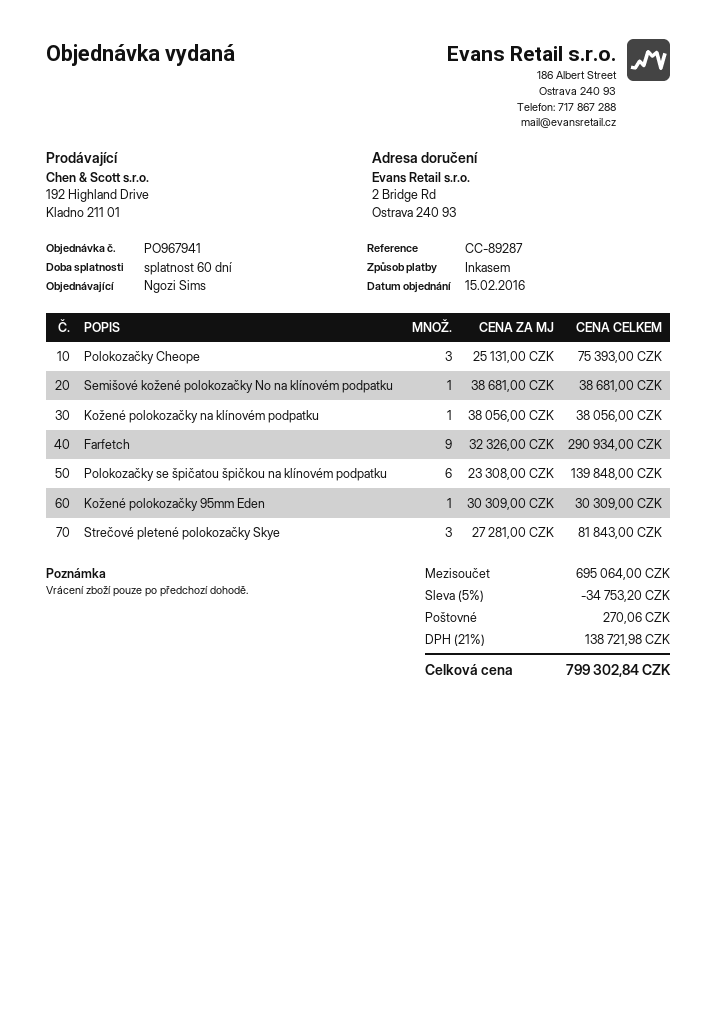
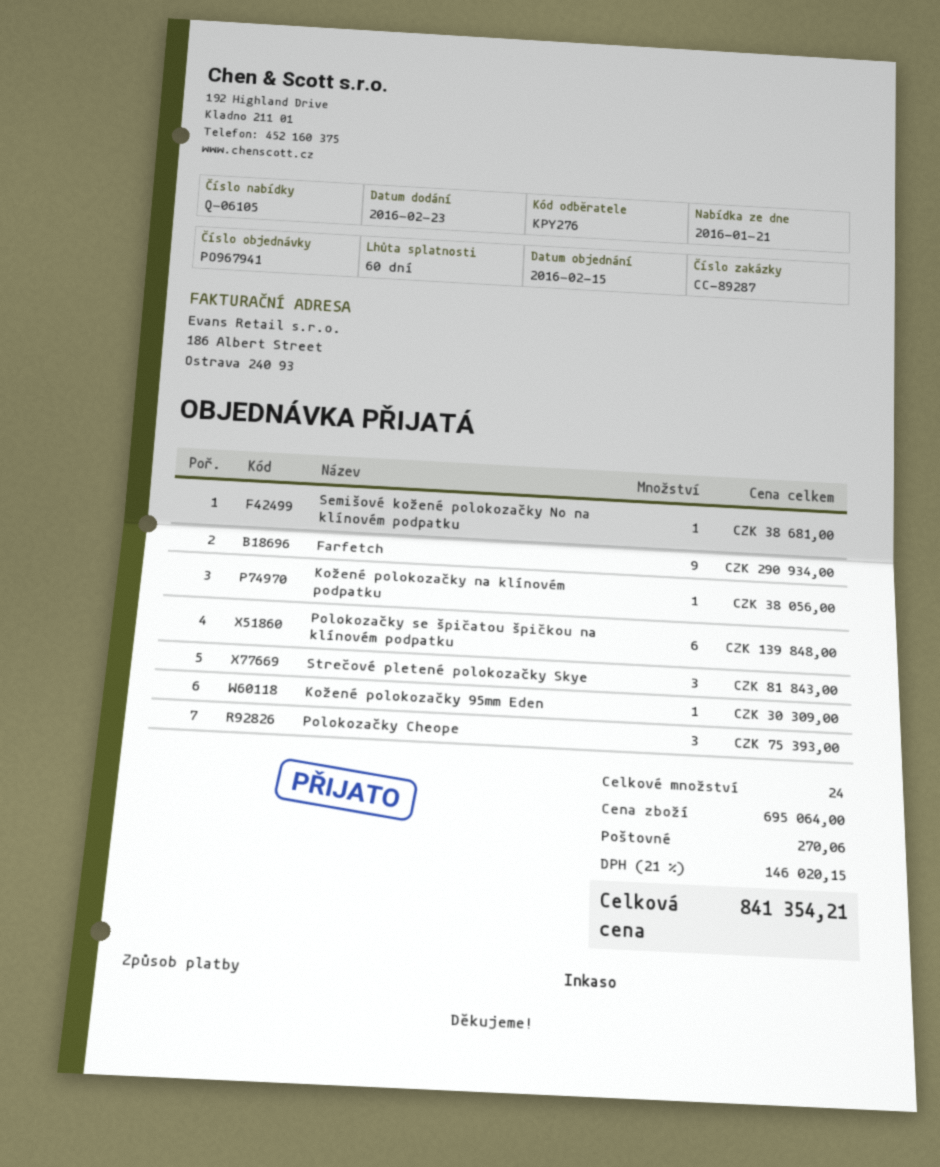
discount: 5% = 34753.20 -> none
tax: 21% = 138721.98 -> 21% = 146020.15
total: 799302.84 -> 841354.21

